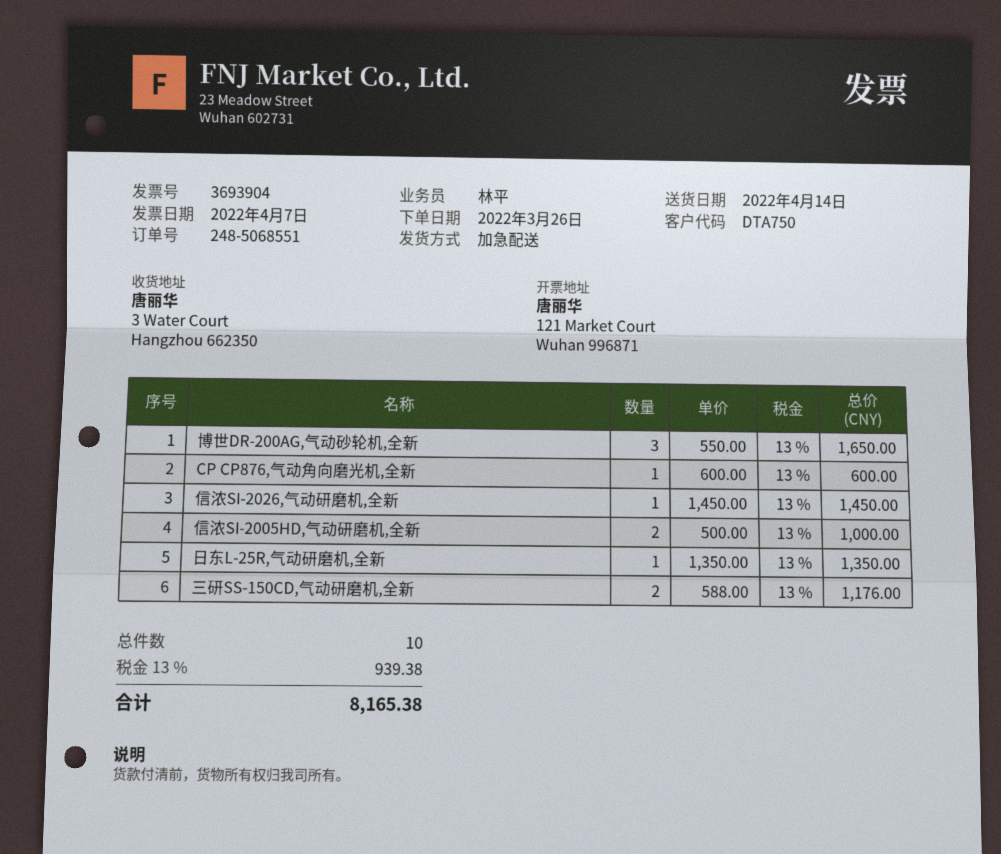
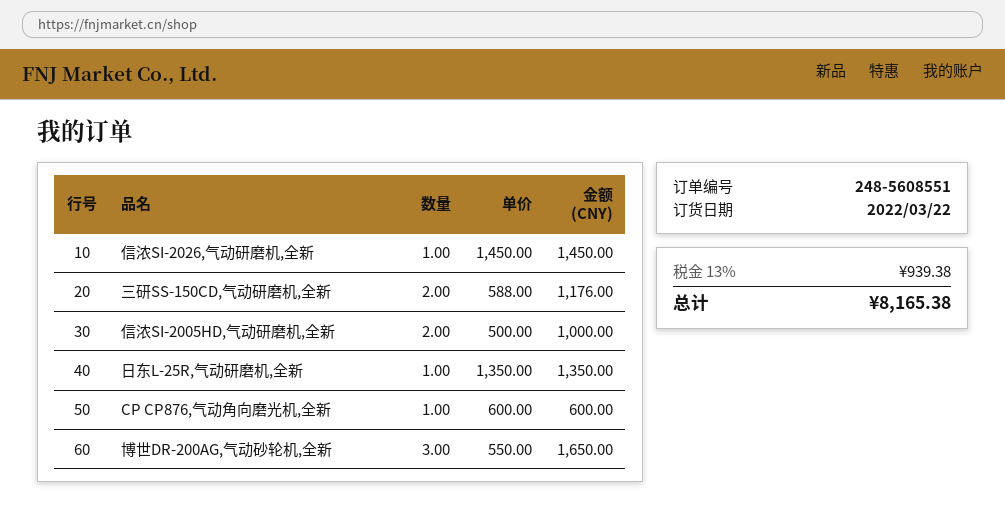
order number: 248-5068551 -> 248-5608551
order date: 2022-03-26 -> 2022-03-22

